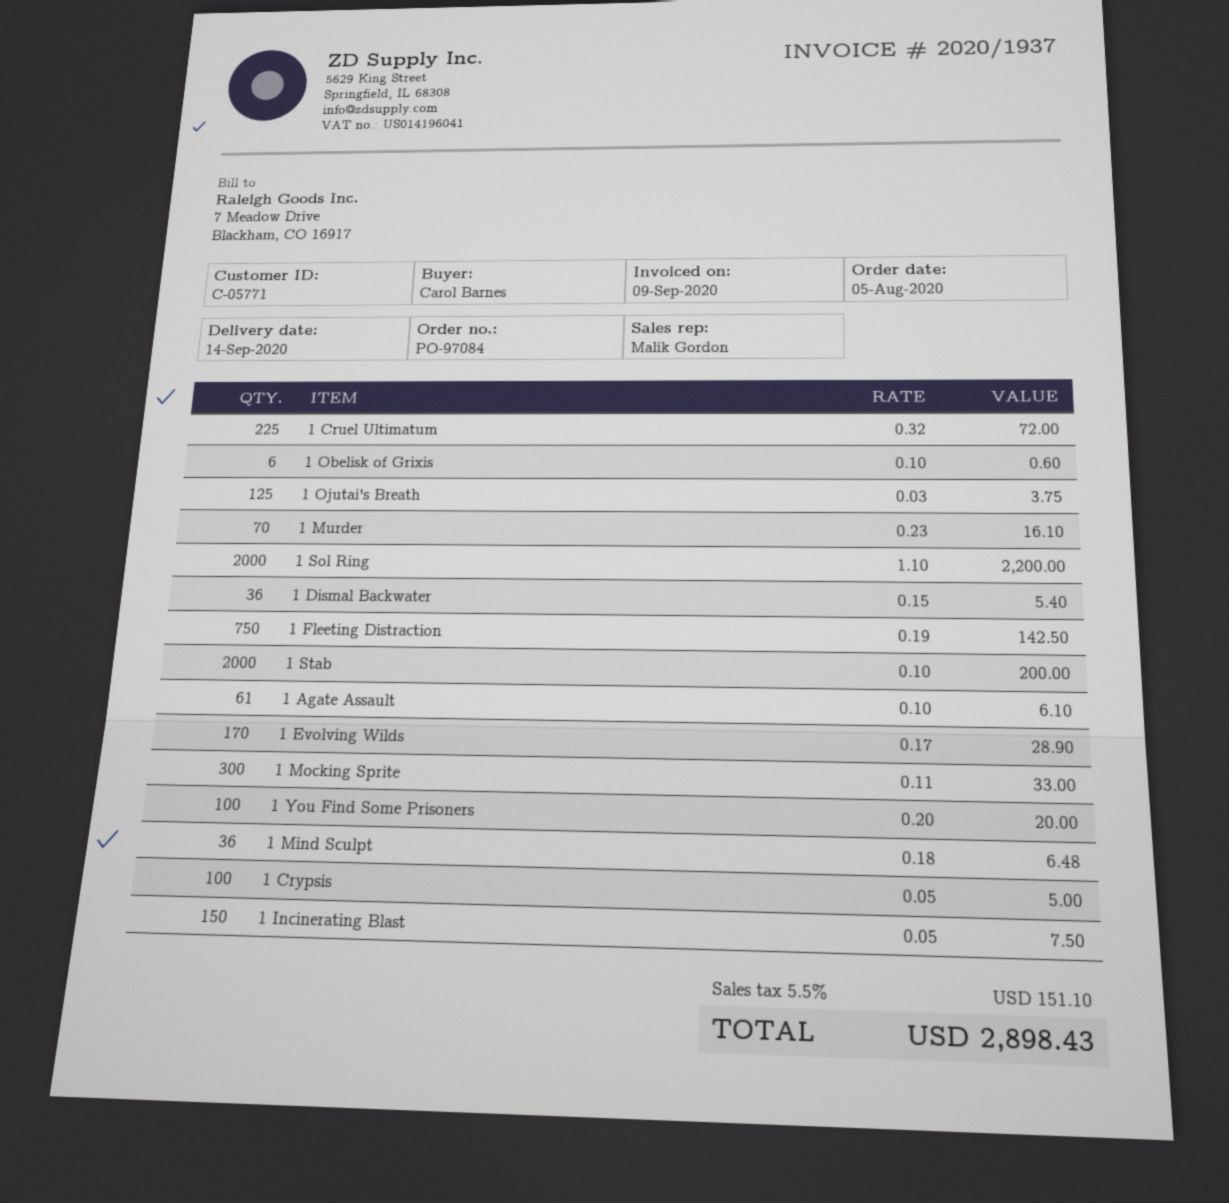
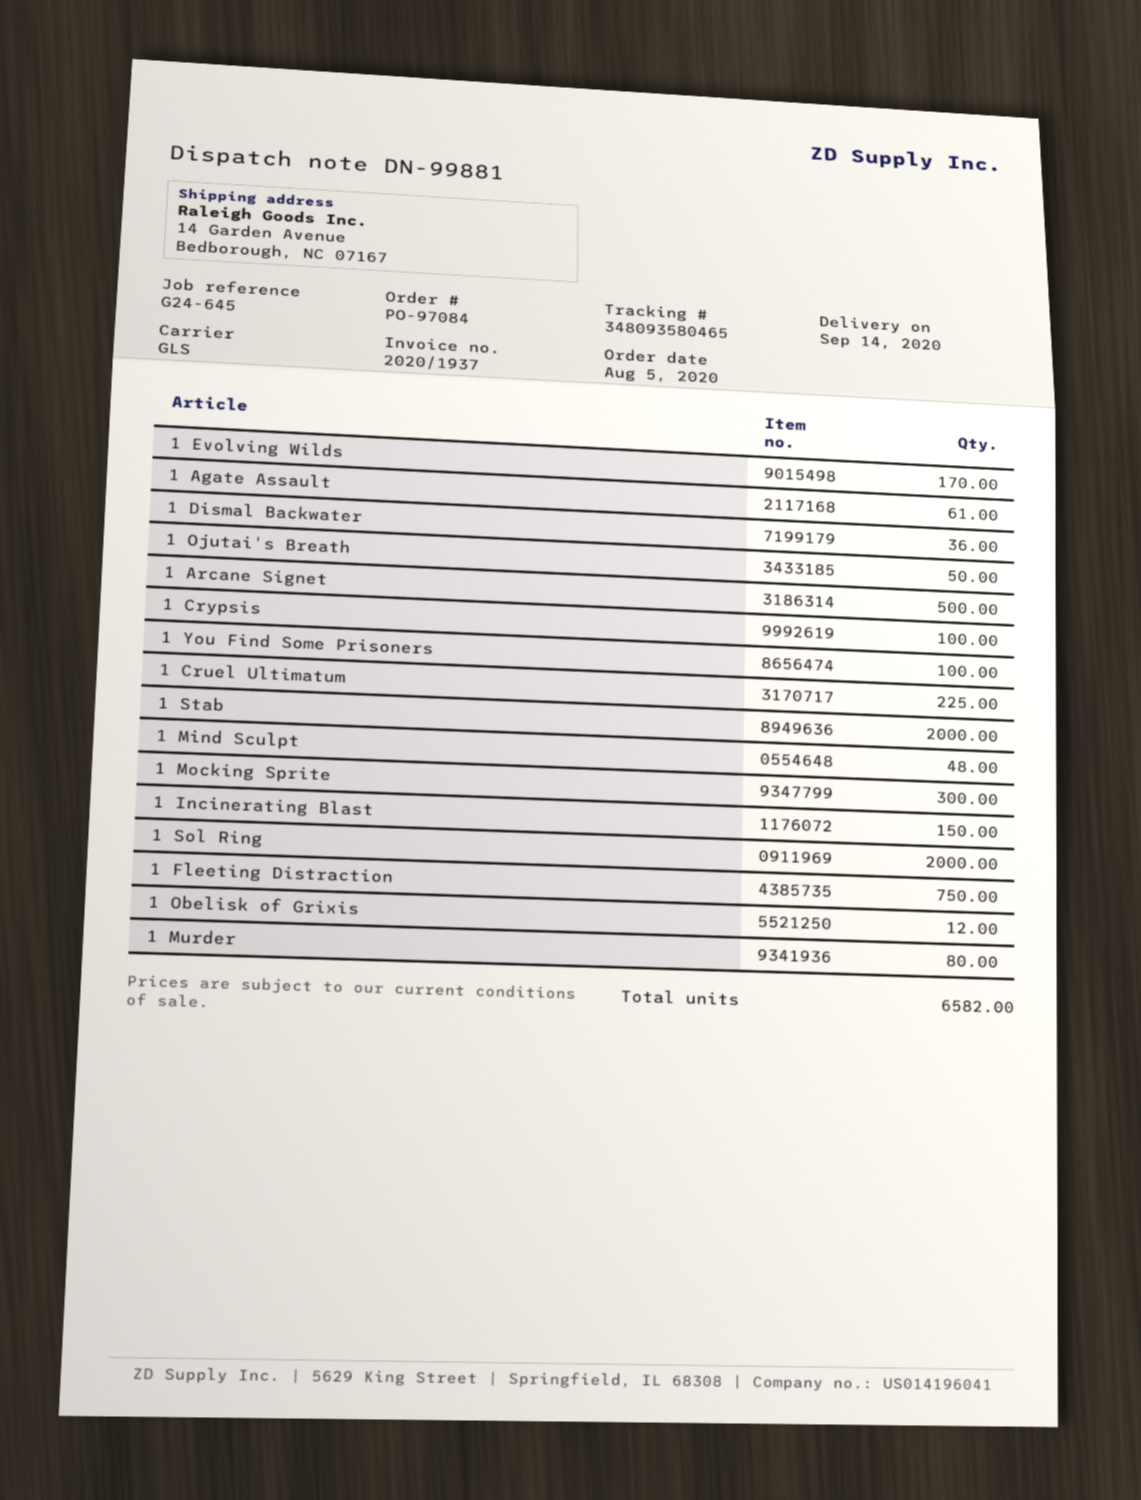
1 Obelisk of Grixis: 6 -> 12
1 Ojutai's Breath: 125 -> 50
1 Murder: 70 -> 80
1 Mind Sculpt: 36 -> 48
1 Arcane Signet: none -> 500

